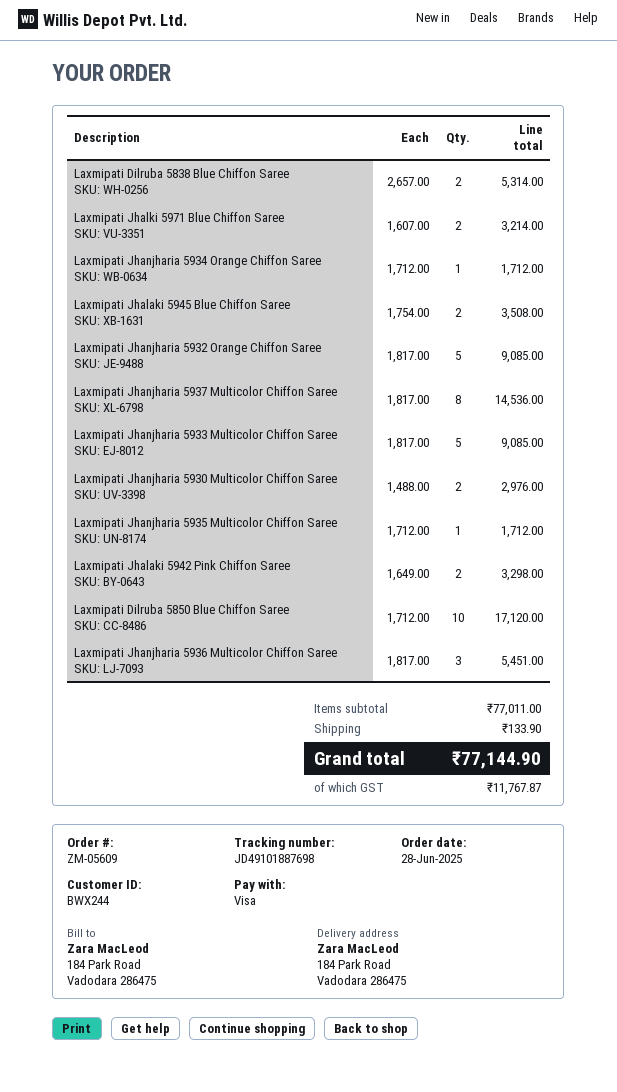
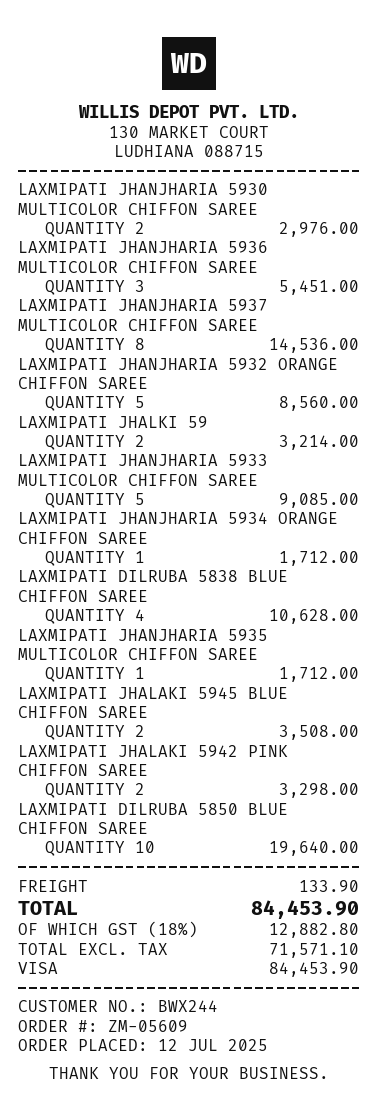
order date: 2025-06-28 -> 2025-07-12
Laxmipati Dilruba 5838 Blue Chiffon Saree: 2 for 5314.00 -> 4 for 10628.00
Laxmipati Jhanjharia 5932 Orange Chiffon Saree: 5 for 9085.00 -> 5 for 8560.00
Laxmipati Dilruba 5850 Blue Chiffon Saree: 10 for 17120.00 -> 10 for 19640.00
tax: 11767.87 -> 12882.80
total: 77144.90 -> 84453.90

